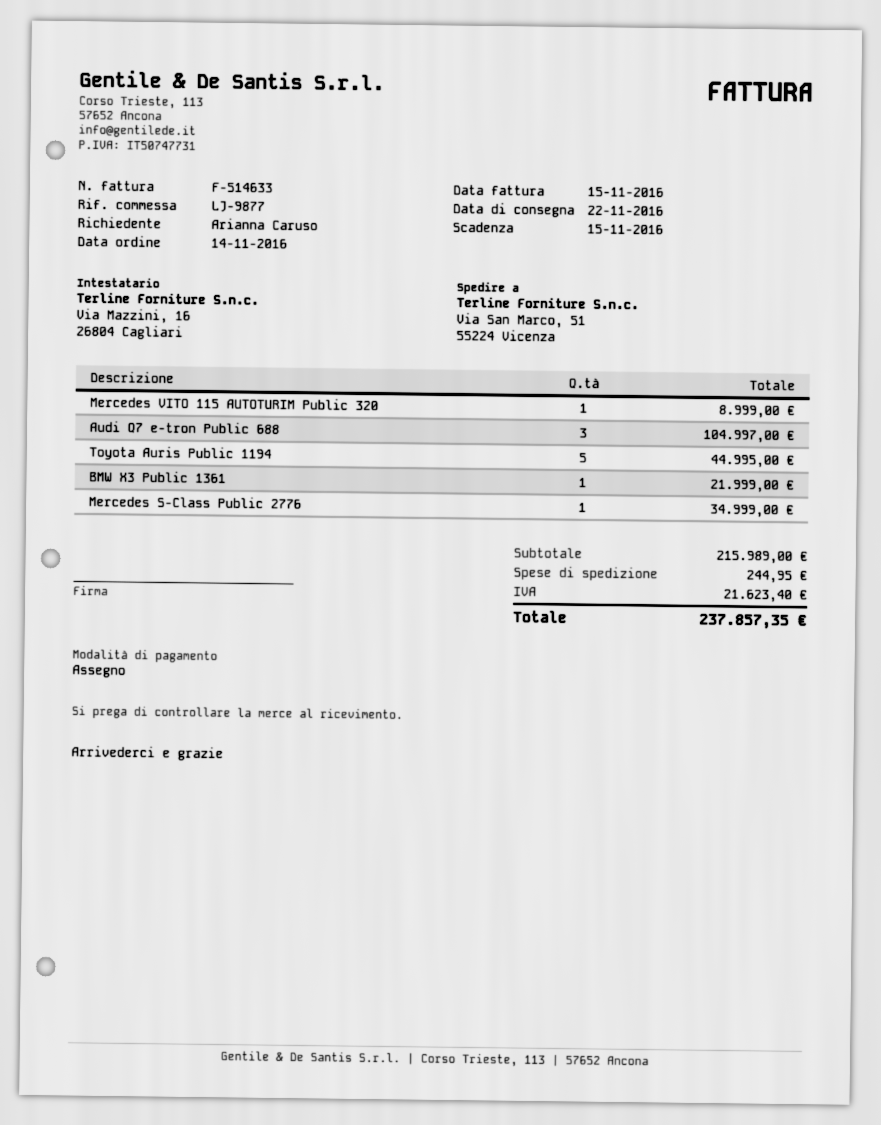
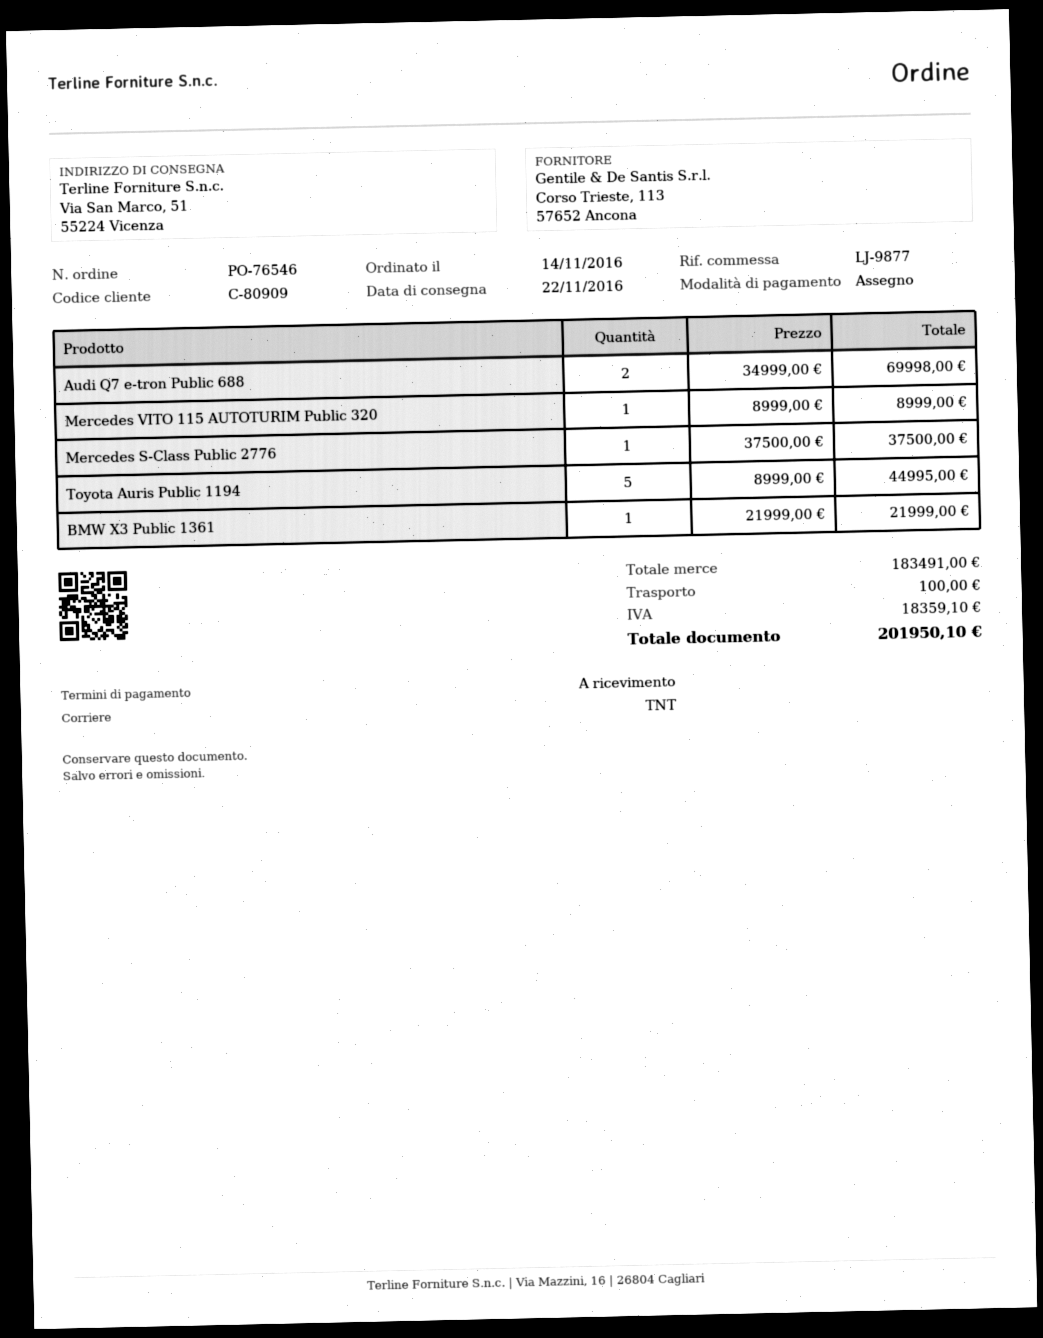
Audi Q7 e-tron Public 688: 3 for 104997.00 -> 2 for 69998.00
Mercedes S-Class Public 2776: 1 for 34999.00 -> 1 for 37500.00
subtotal: 215989.00 -> 183491.00
shipping: 244.95 -> 100.00
tax: 21623.40 -> 18359.10
total: 237857.35 -> 201950.10

